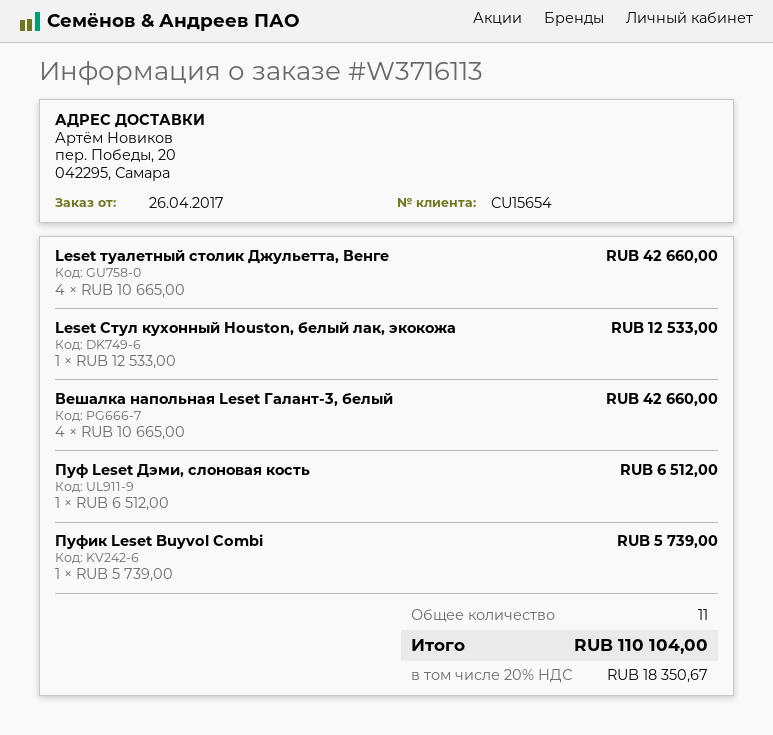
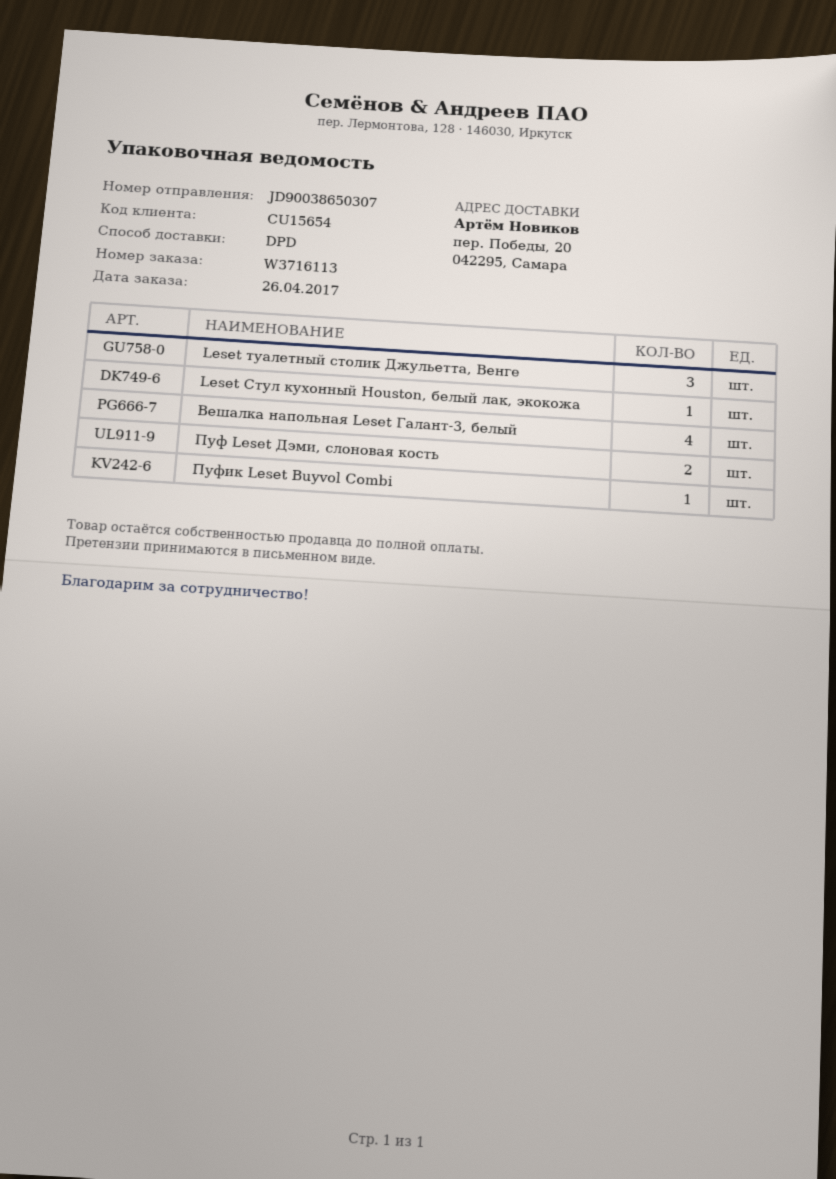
Leset туалетный столик Джульетта, Венге: 4 -> 3
Пуф Leset Дэми, слоновая кость: 1 -> 2

